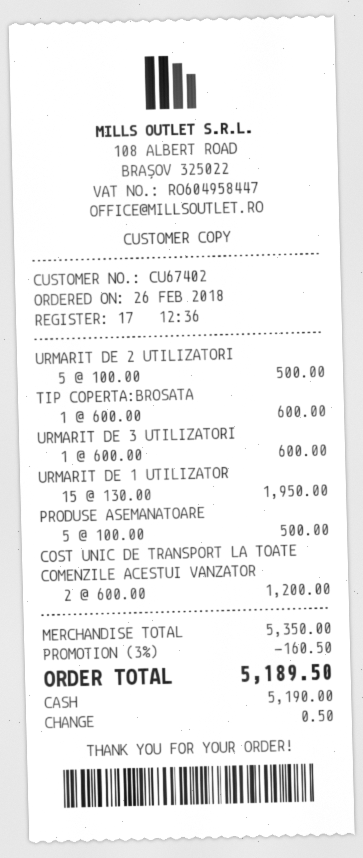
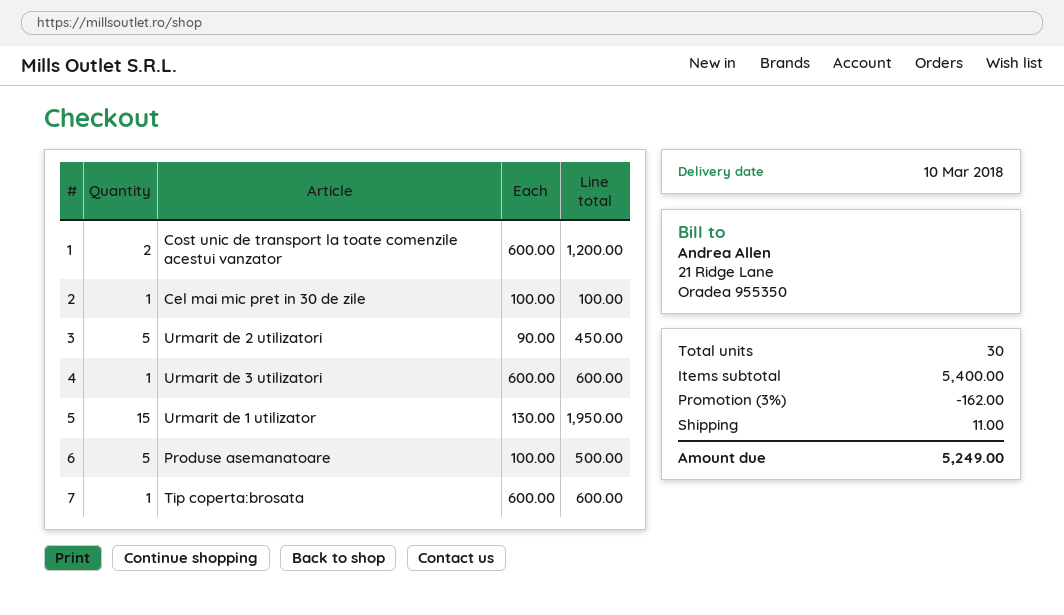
URMARIT DE 2 UTILIZATORI: 5 x 100.00 = 500.00 -> 5 x 90.00 = 450.00
Cel mai mic pret in 30 de zile: none -> 1 x 100.00 = 100.00
subtotal: 5350.00 -> 5400.00
discount: 3% = 160.50 -> 3% = 162.00
shipping: none -> 11.00
total: 5189.50 -> 5249.00

